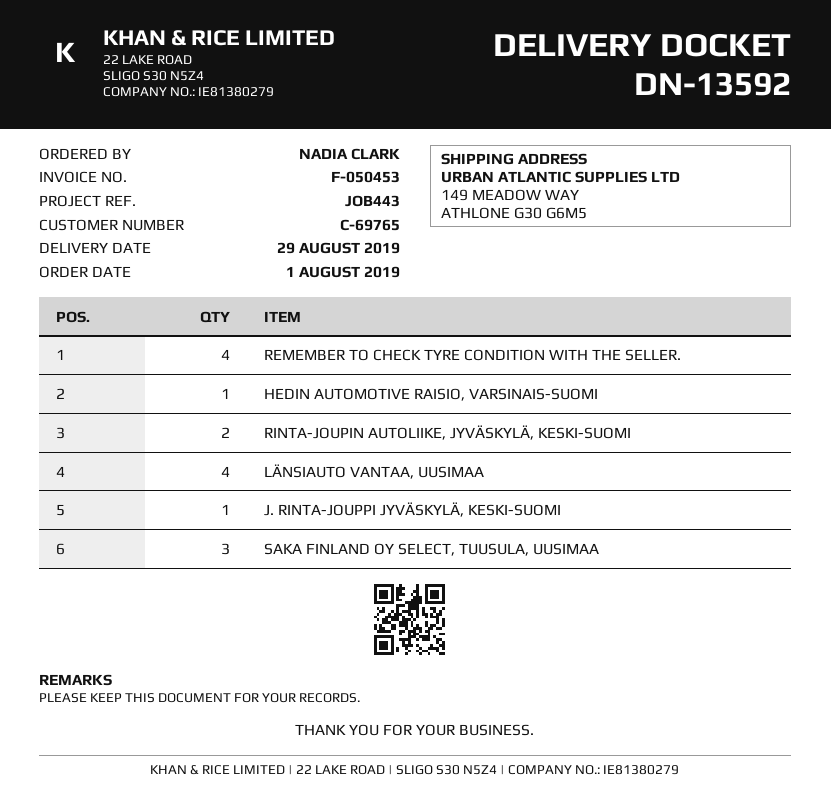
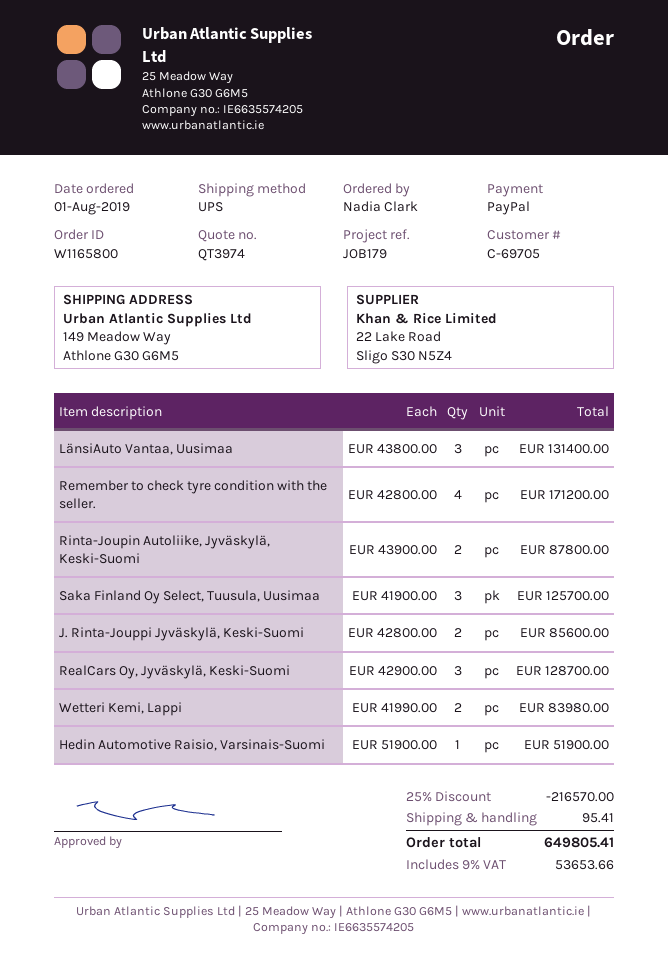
customer number: C-69765 -> C-69705
reference: JOB443 -> JOB179
LÄNSIAUTO VANTAA, UUSIMAA: 4 -> 3
J. RINTA-JOUPPI JYVÄSKYLÄ, KESKI-SUOMI: 1 -> 2
RealCars Oy, Jyväskylä, Keski-Suomi: none -> 3
Wetteri Kemi, Lappi: none -> 2

